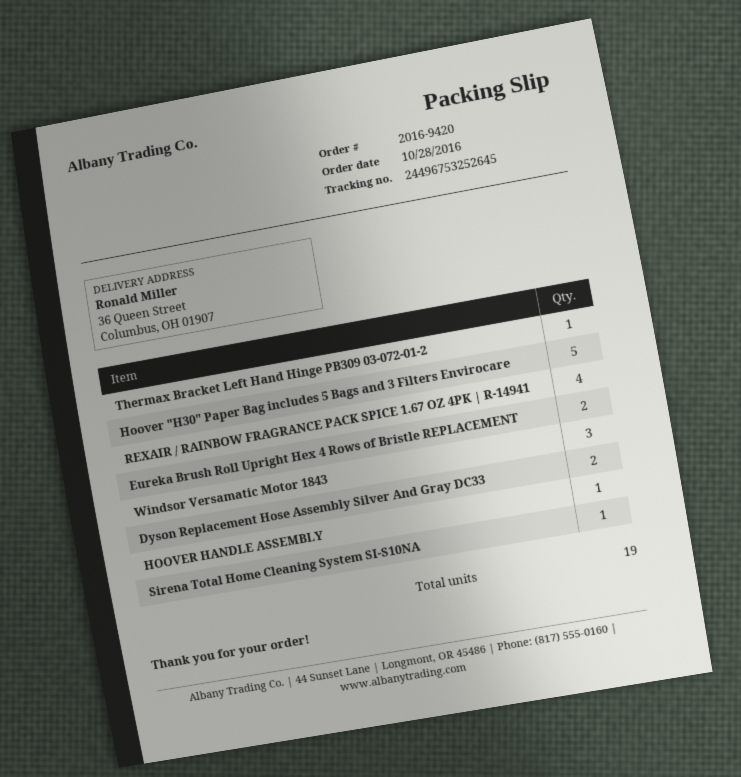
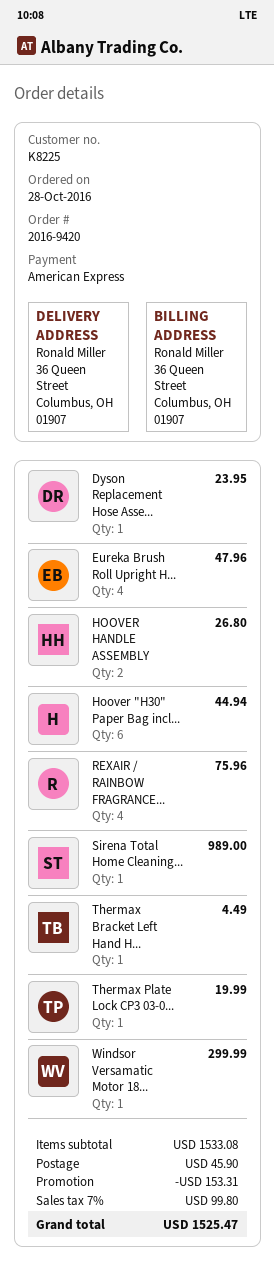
Hoover "H30" Paper Bag includes 5 Bags and 3 Filters Envirocare: 5 -> 6
Eureka Brush Roll Upright Hex 4 Rows of Bristle REPLACEMENT: 2 -> 4
Windsor Versamatic Motor 1843: 3 -> 1
Dyson Replacement Hose Assembly Silver And Gray DC33: 2 -> 1
HOOVER HANDLE ASSEMBLY: 1 -> 2
Thermax Plate Lock CP3 03-0...: none -> 1

